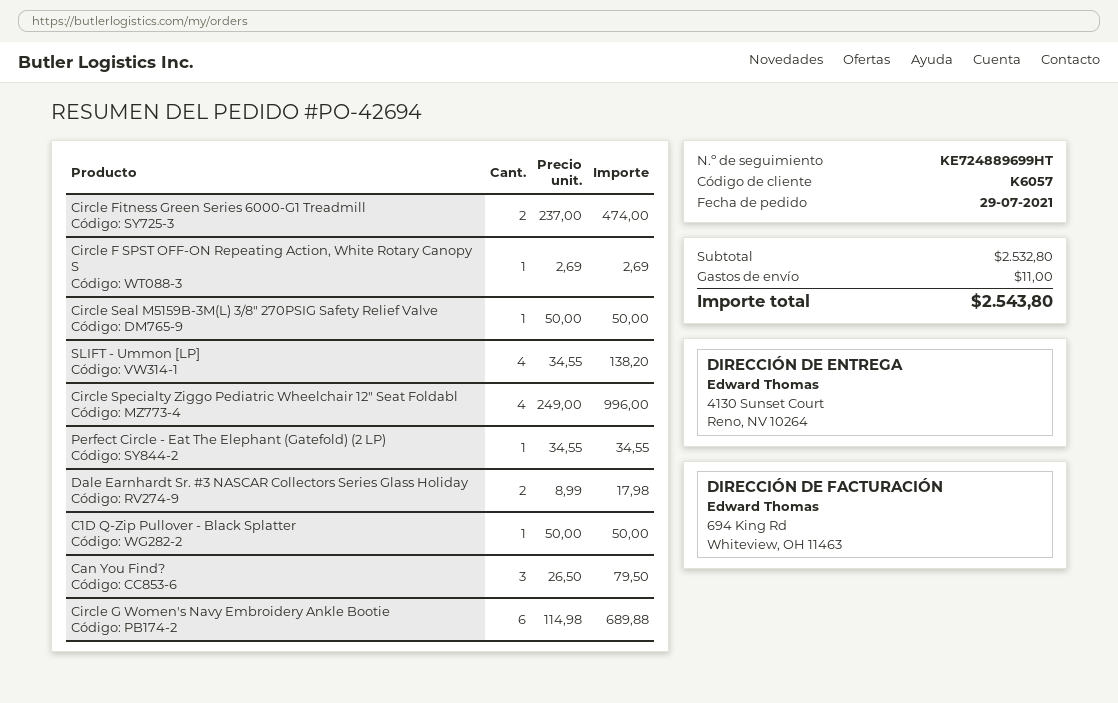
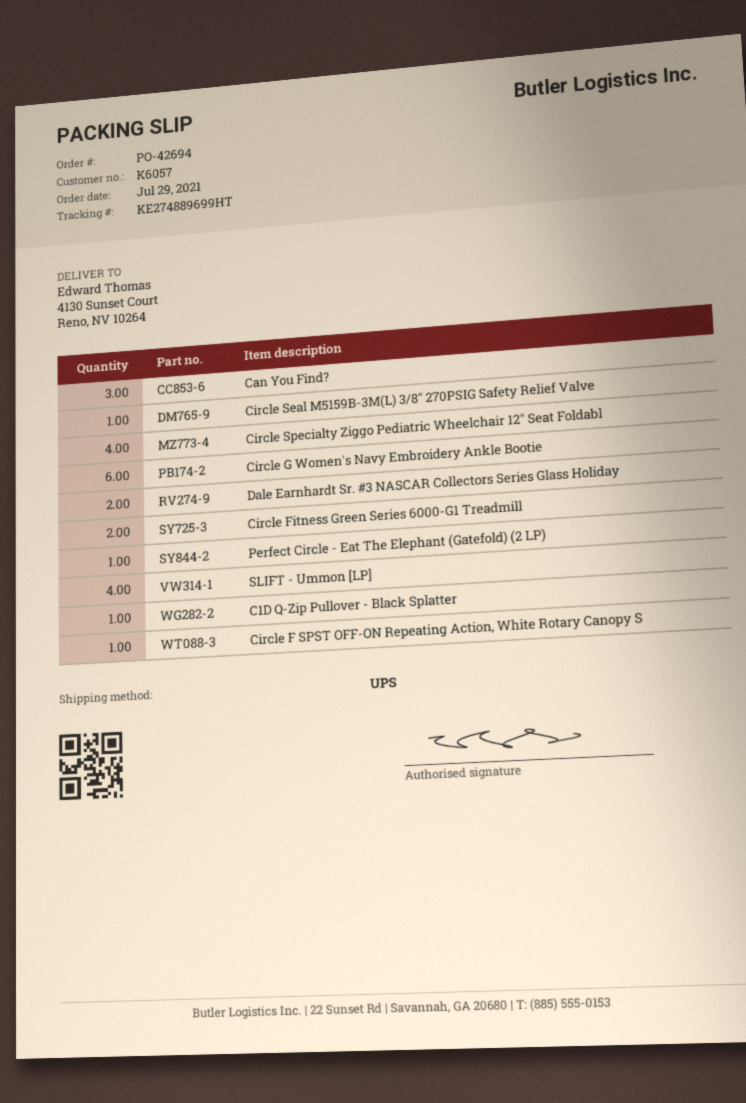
tracking number: KE724889699HT -> KE274889699HT

